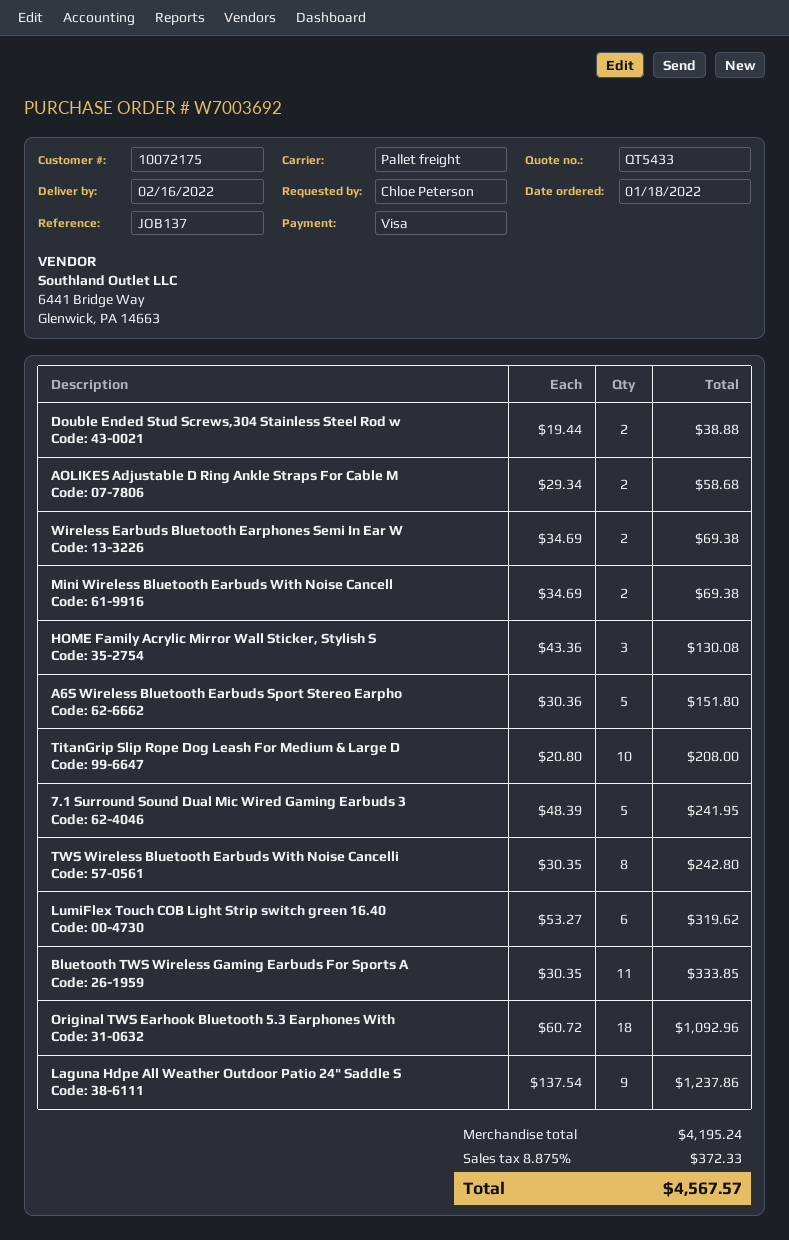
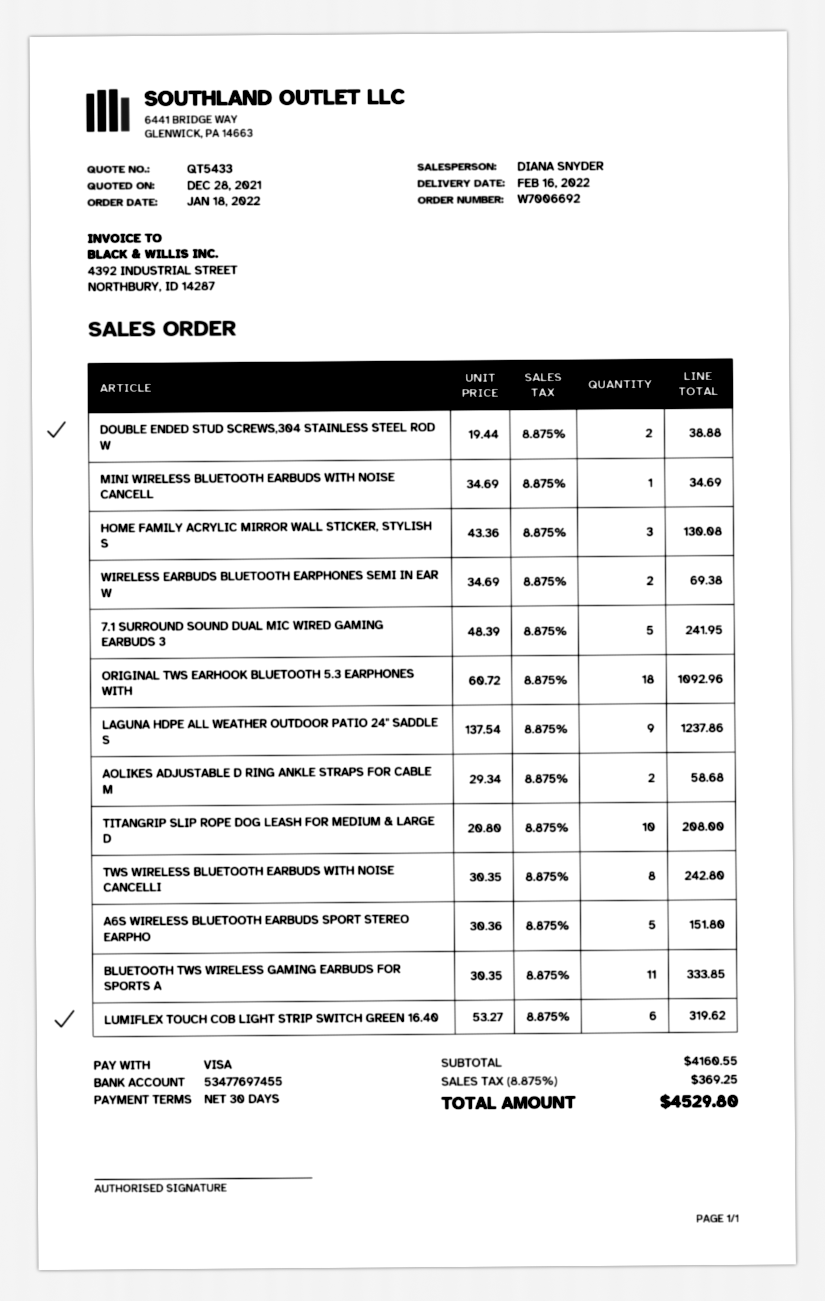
order number: W7003692 -> W7006692
Mini Wireless Bluetooth Earbuds With Noise Cancell: 2 x 34.69 = 69.38 -> 1 x 34.69 = 34.69
subtotal: 4195.24 -> 4160.55
tax: 8.875% = 372.33 -> 8.875% = 369.25
total: 4567.57 -> 4529.80

